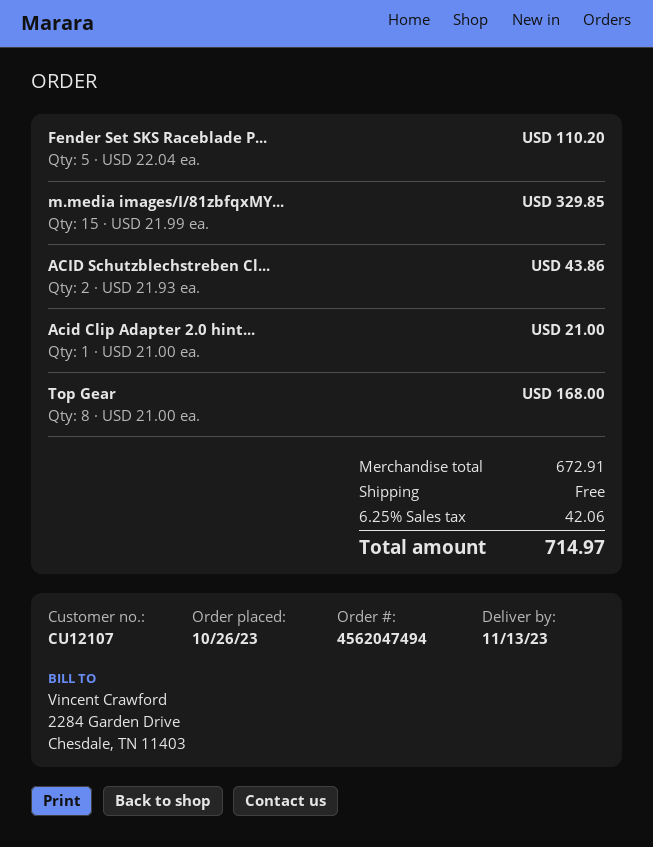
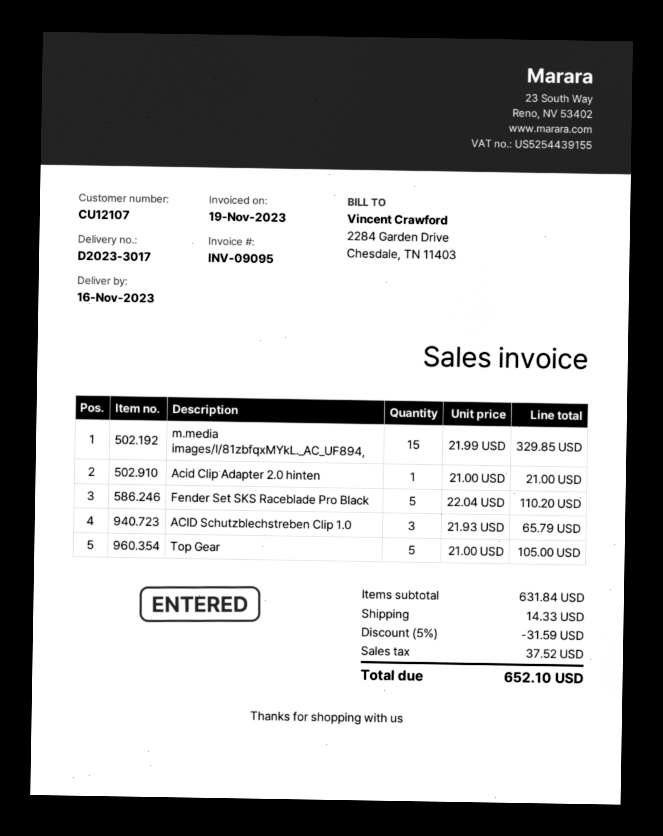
delivery date: 2023-11-13 -> 2023-11-16
ACID Schutzblechstreben Cl...: 2 x 21.93 = 43.86 -> 3 x 21.93 = 65.79
Top Gear: 8 x 21.00 = 168.00 -> 5 x 21.00 = 105.00
subtotal: 672.91 -> 631.84
discount: none -> 5% = 31.59
shipping: 0.00 -> 14.33
tax: 42.06 -> 37.52
total: 714.97 -> 652.10

